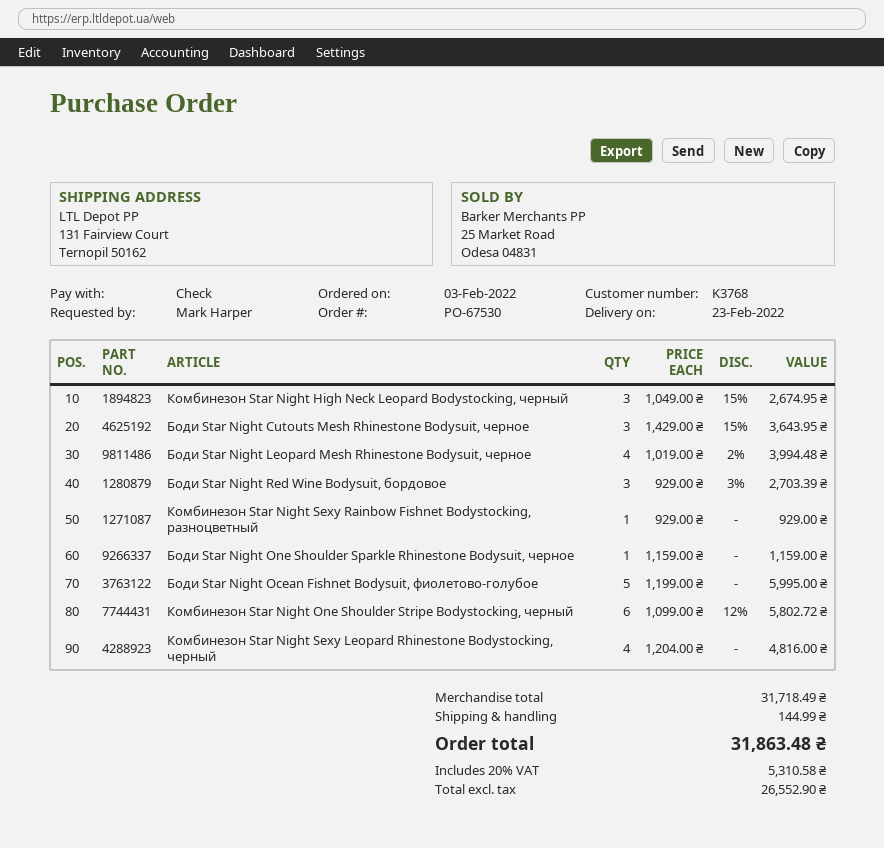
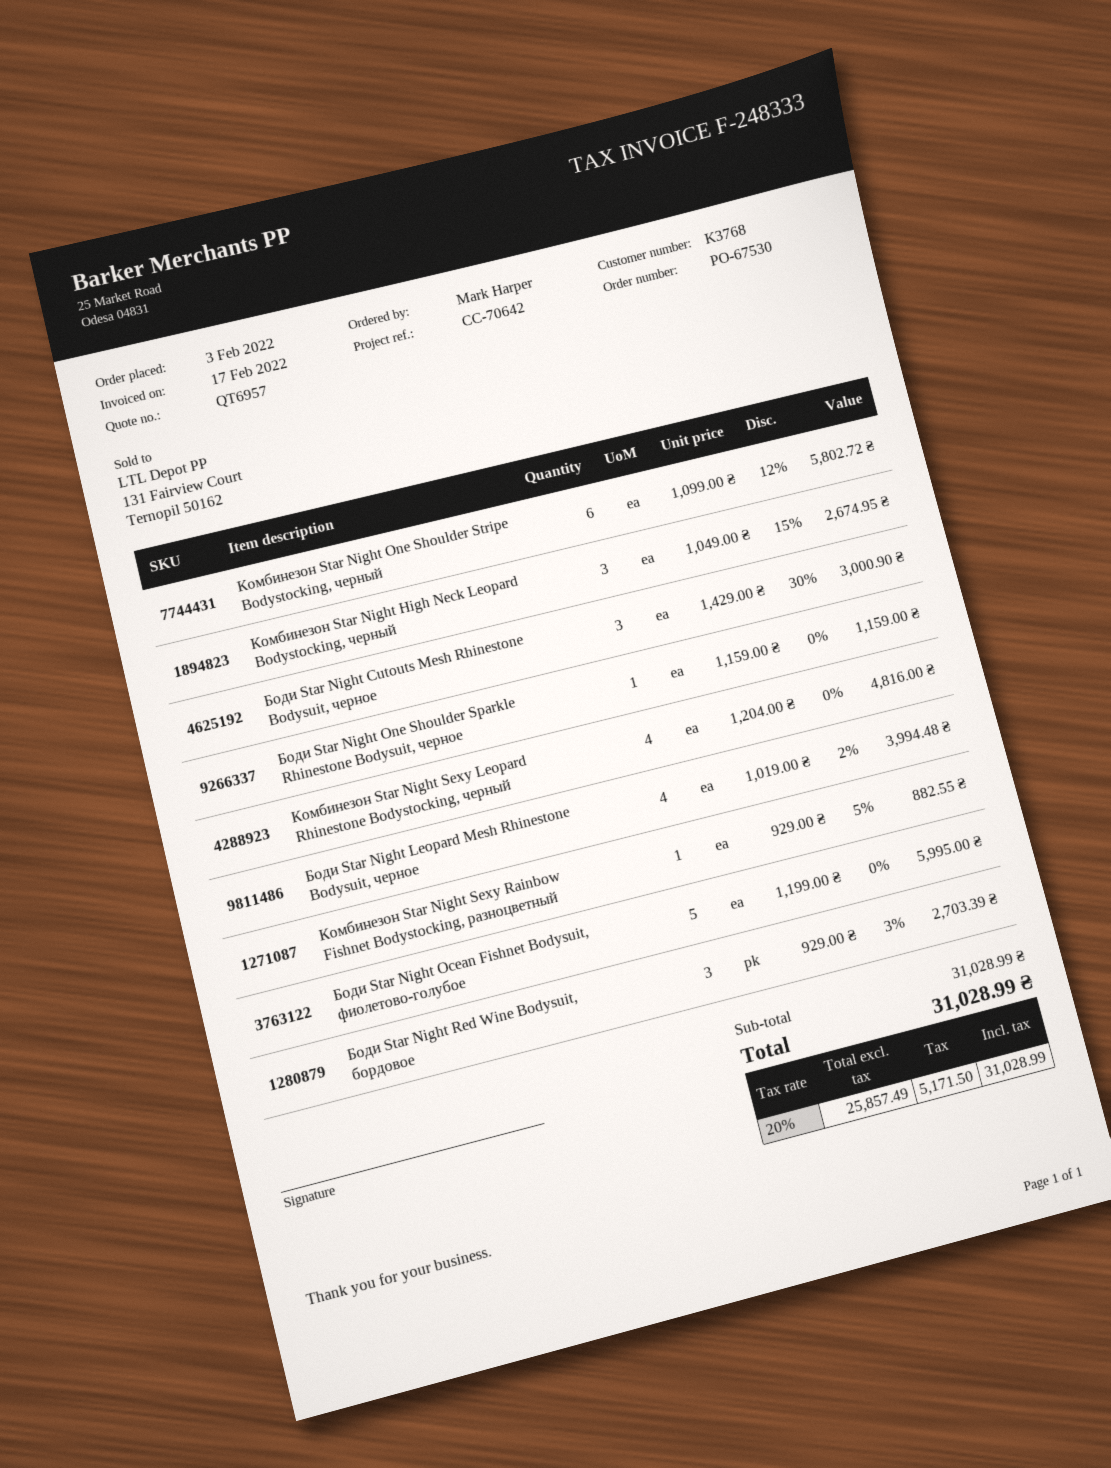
Боди Star Night Cutouts Mesh Rhinestone Bodysuit, черное: 3 x 1429.00 - 15% = 3643.95 -> 3 x 1429.00 - 30% = 3000.90
Комбинезон Star Night Sexy Rainbow Fishnet Bodystocking, разноцветный: 1 x 929.00 = 929.00 -> 1 x 929.00 - 5% = 882.55
subtotal: 31718.49 -> 31028.99
shipping: 144.99 -> none
net: 26552.90 -> 25857.49
tax: 20% = 5310.58 -> 20% = 5171.50
total: 31863.48 -> 31028.99

